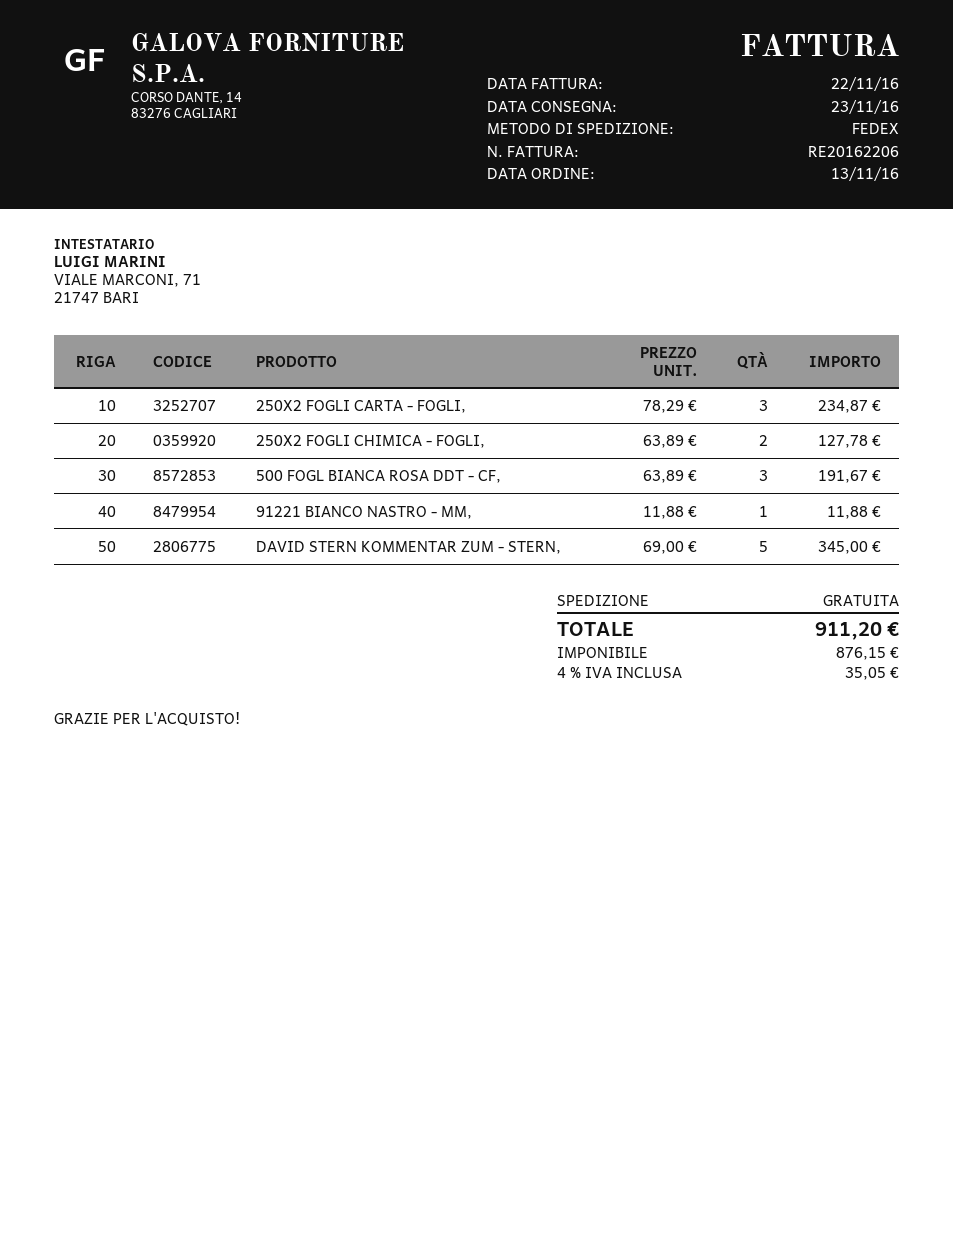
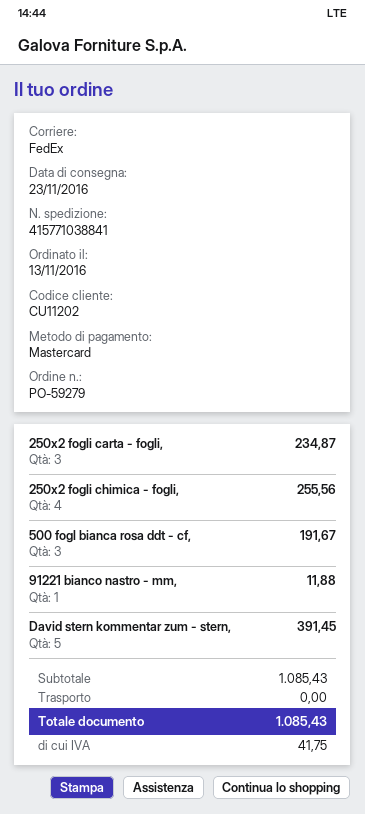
250X2 FOGLI CHIMICA - FOGLI,: 2 for 127.78 -> 4 for 255.56
DAVID STERN KOMMENTAR ZUM - STERN,: 5 for 345.00 -> 5 for 391.45
tax: 35.05 -> 41.75
total: 911.20 -> 1085.43

